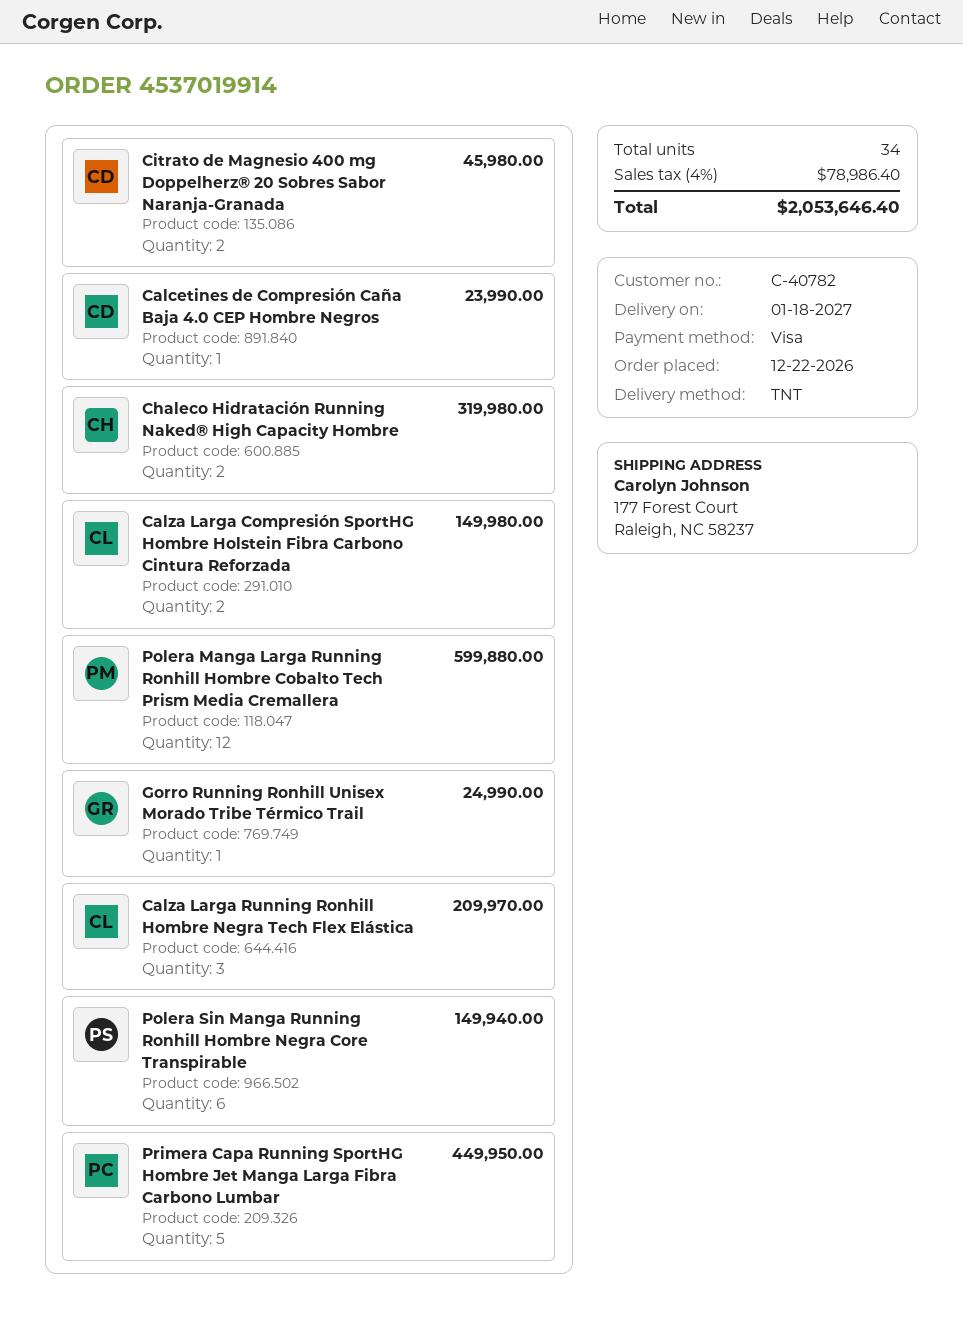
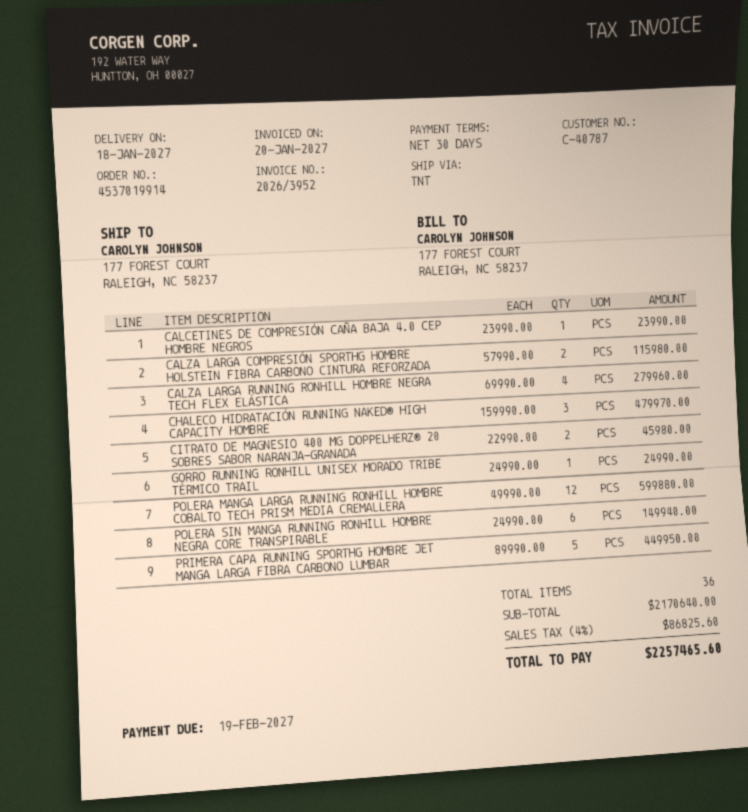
customer number: C-40782 -> C-40787
Chaleco Hidratación Running Naked® High Capacity Hombre: 2 for 319980.00 -> 3 for 479970.00
Calza Larga Compresión SportHG Hombre Holstein Fibra Carbono Cintura Reforzada: 2 for 149980.00 -> 2 for 115980.00
Calza Larga Running Ronhill Hombre Negra Tech Flex Elástica: 3 for 209970.00 -> 4 for 279960.00
total quantity: 34 -> 36
tax: 4% = 78986.40 -> 4% = 86825.60
total: 2053646.40 -> 2257465.60

